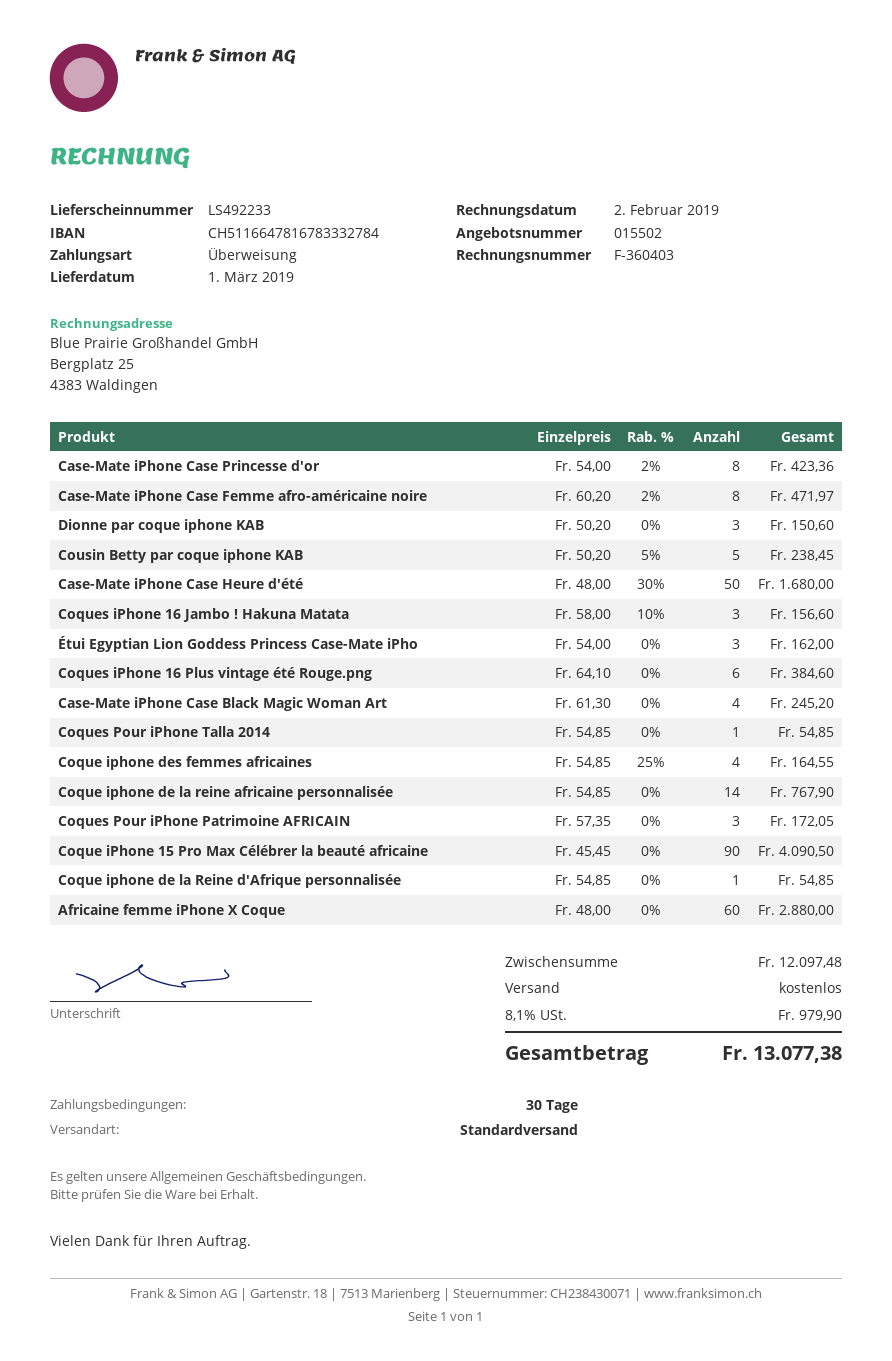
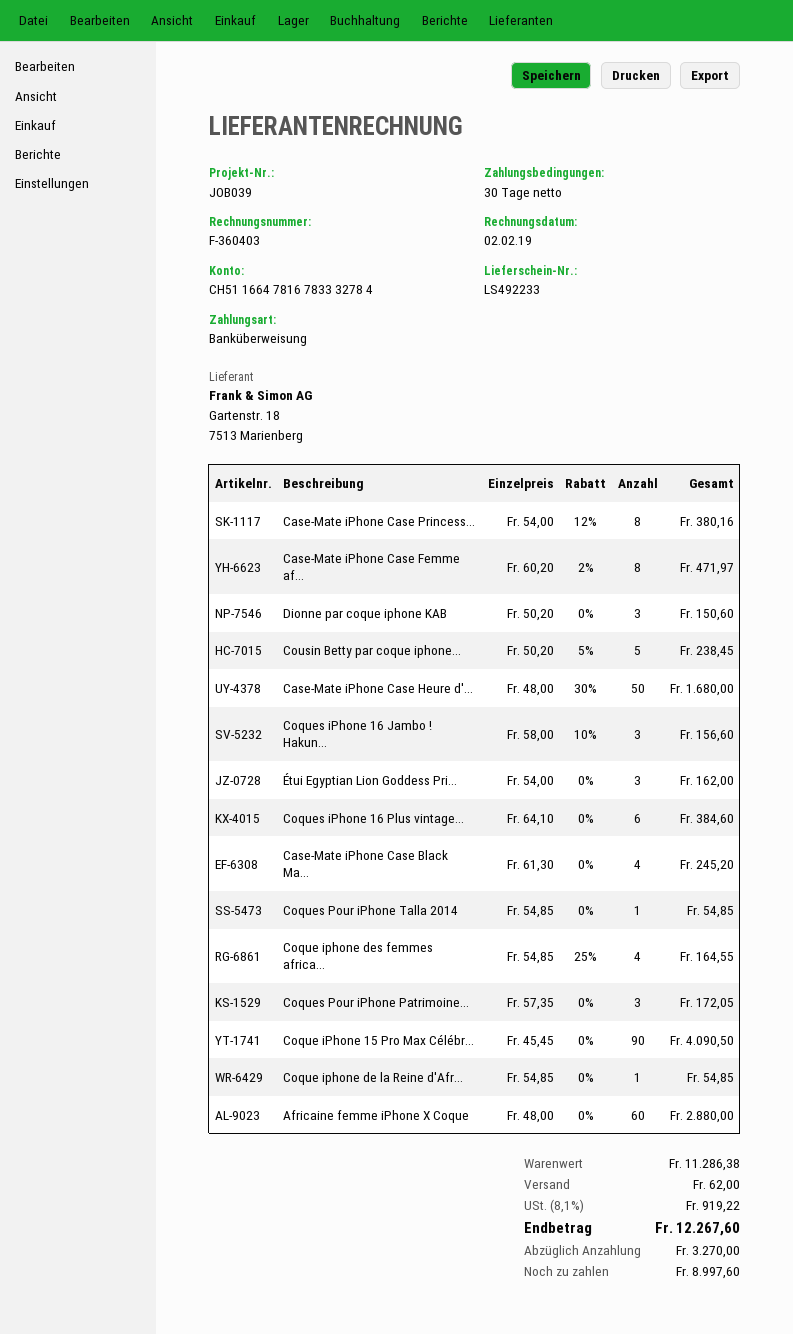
Case-Mate iPhone Case Princesse d'or: 8 x 54.00 - 2% = 423.36 -> 8 x 54.00 - 12% = 380.16
Coque iphone de la reine africaine personnalisée: 14 x 54.85 = 767.90 -> none
subtotal: 12097.48 -> 11286.38
shipping: 0.00 -> 62.00
tax: 8.1% = 979.90 -> 8.1% = 919.22
total: 13077.38 -> 12267.60

